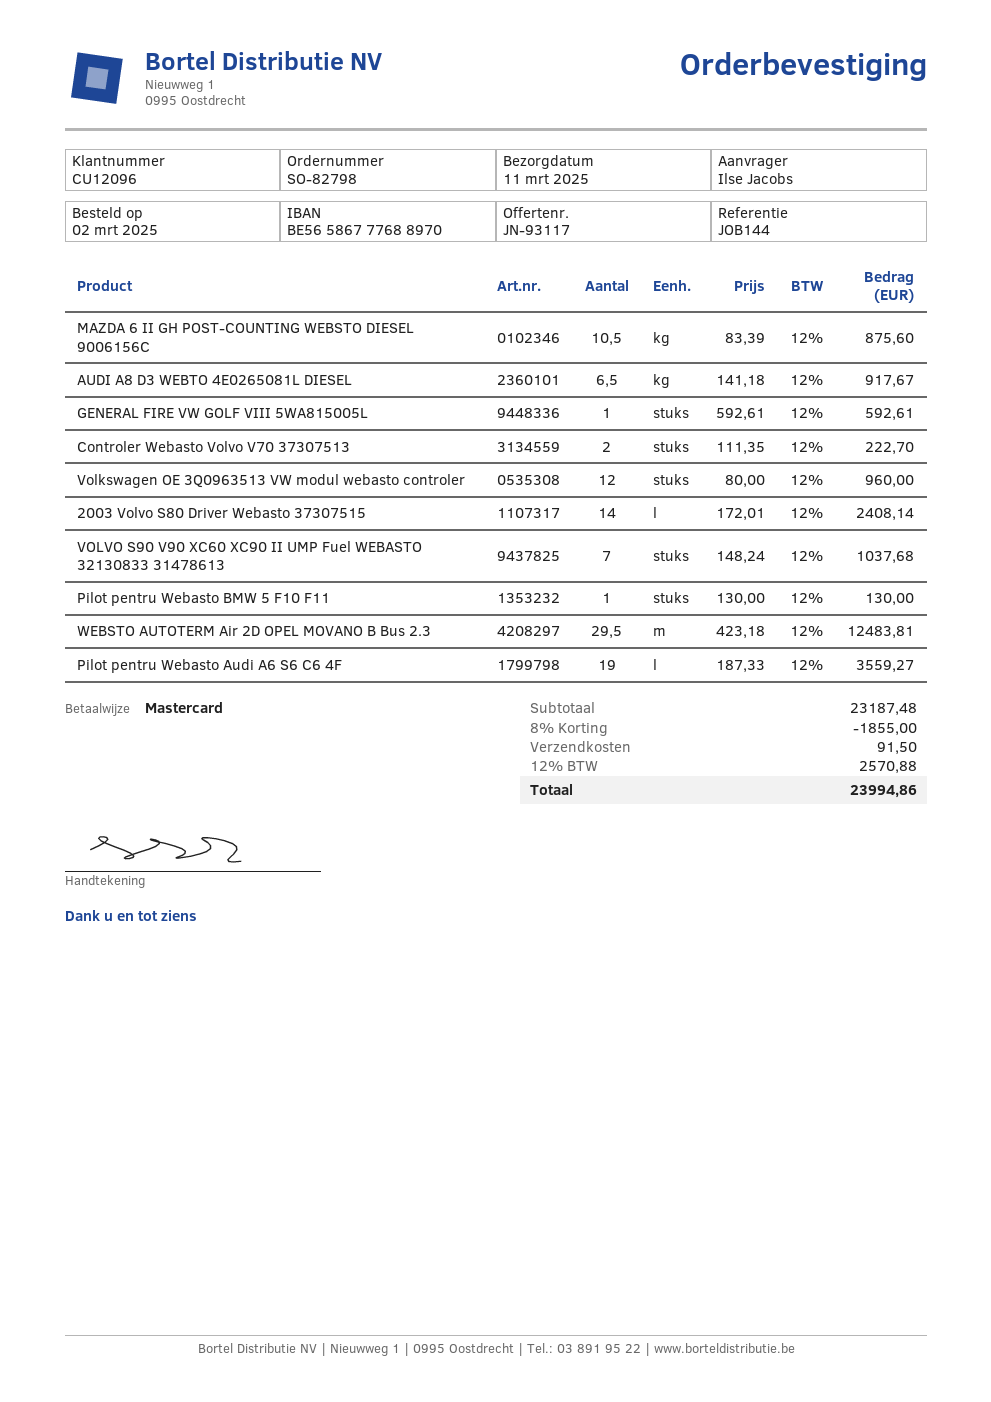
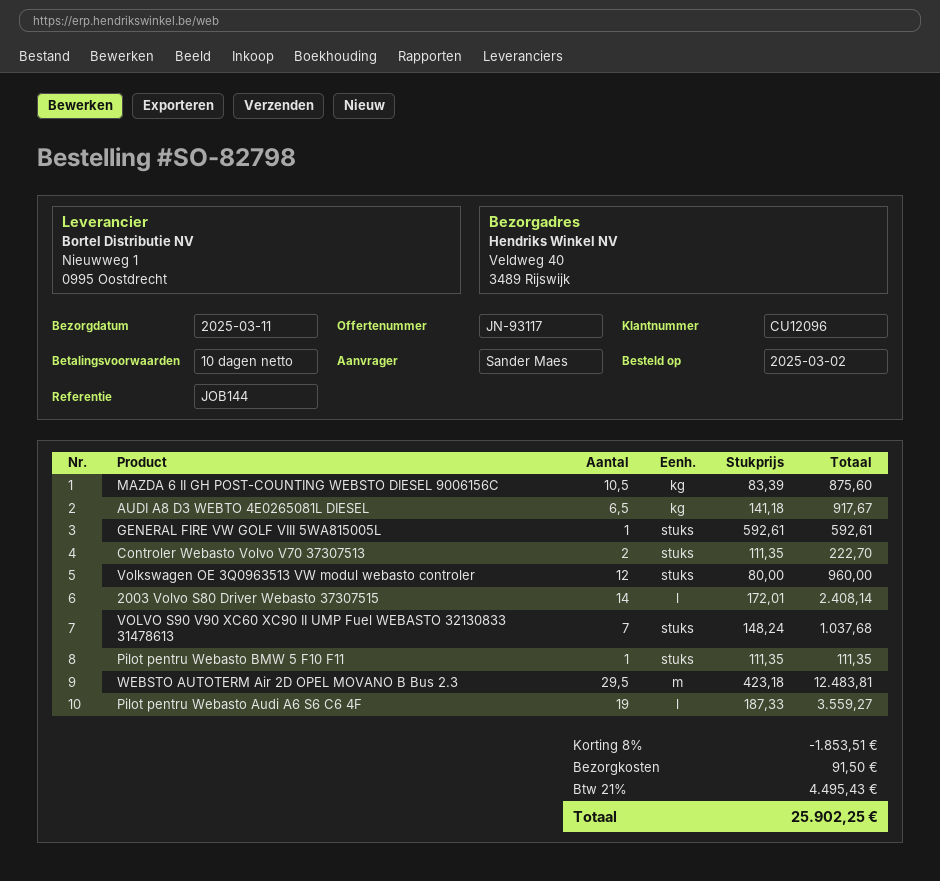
ordered by: Ilse Jacobs -> Sander Maes
Pilot pentru Webasto BMW 5 F10 F11: 1 x 130.00 = 130.00 -> 1 x 111.35 = 111.35
discount: 8% = 1855.00 -> 8% = 1853.51
tax: 12% = 2570.88 -> 21% = 4495.43
total: 23994.86 -> 25902.25

